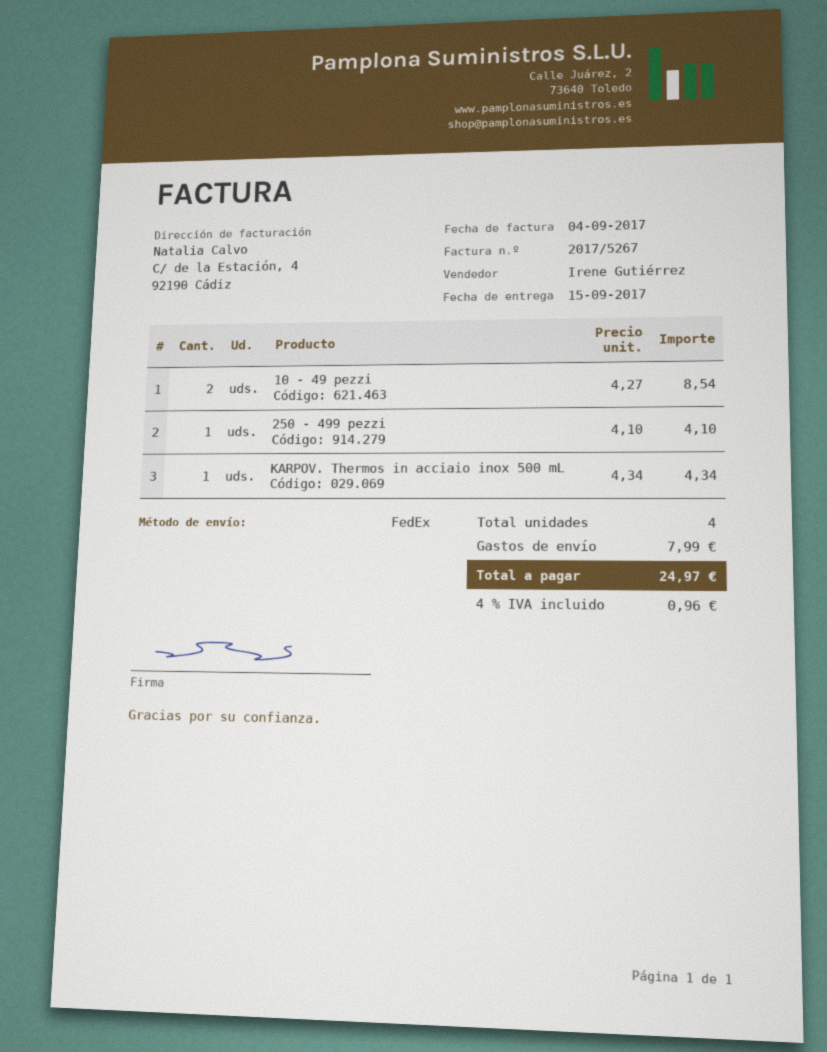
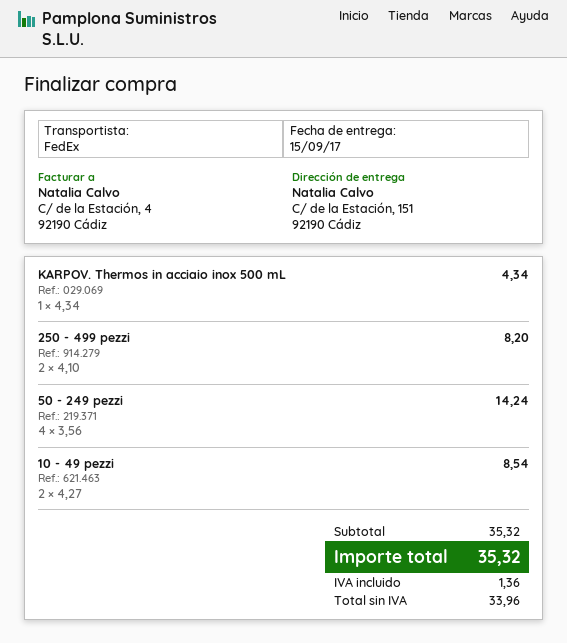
250 - 499 pezzi: 1 x 4.10 = 4.10 -> 2 x 4.10 = 8.20
50 - 249 pezzi: none -> 4 x 3.56 = 14.24
shipping: 7.99 -> none
tax: 0.96 -> 1.36
total: 24.97 -> 35.32

